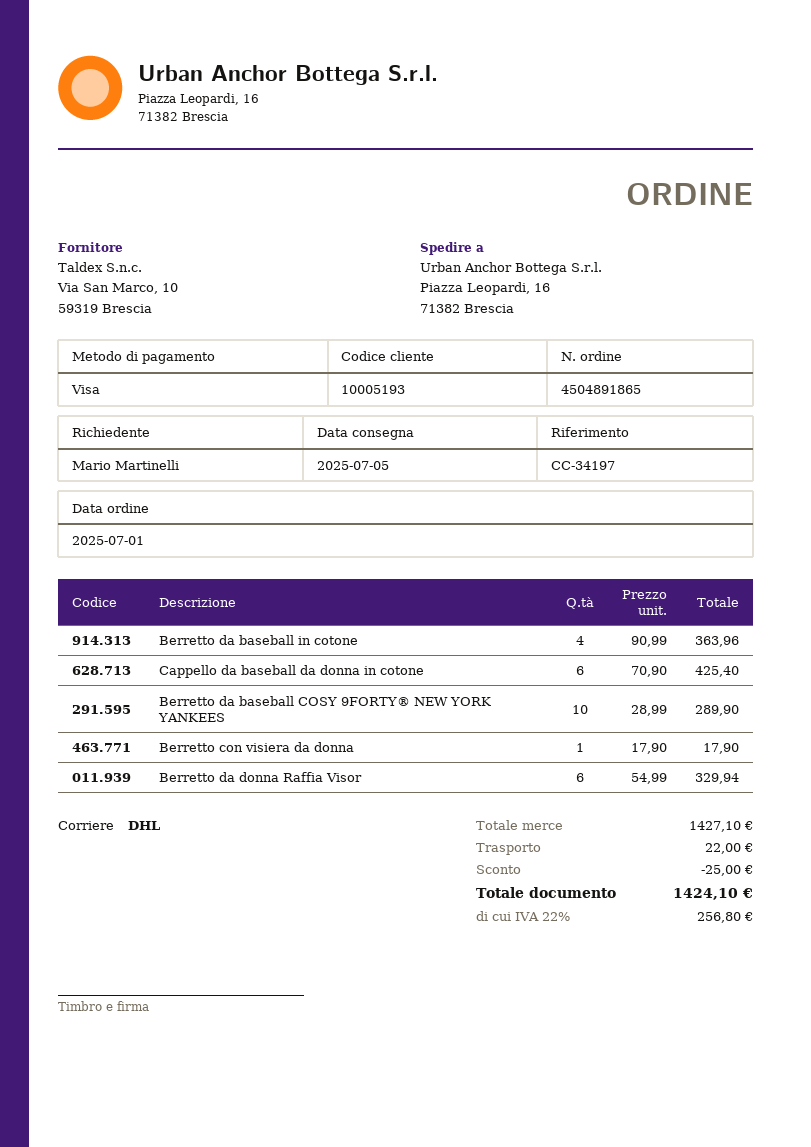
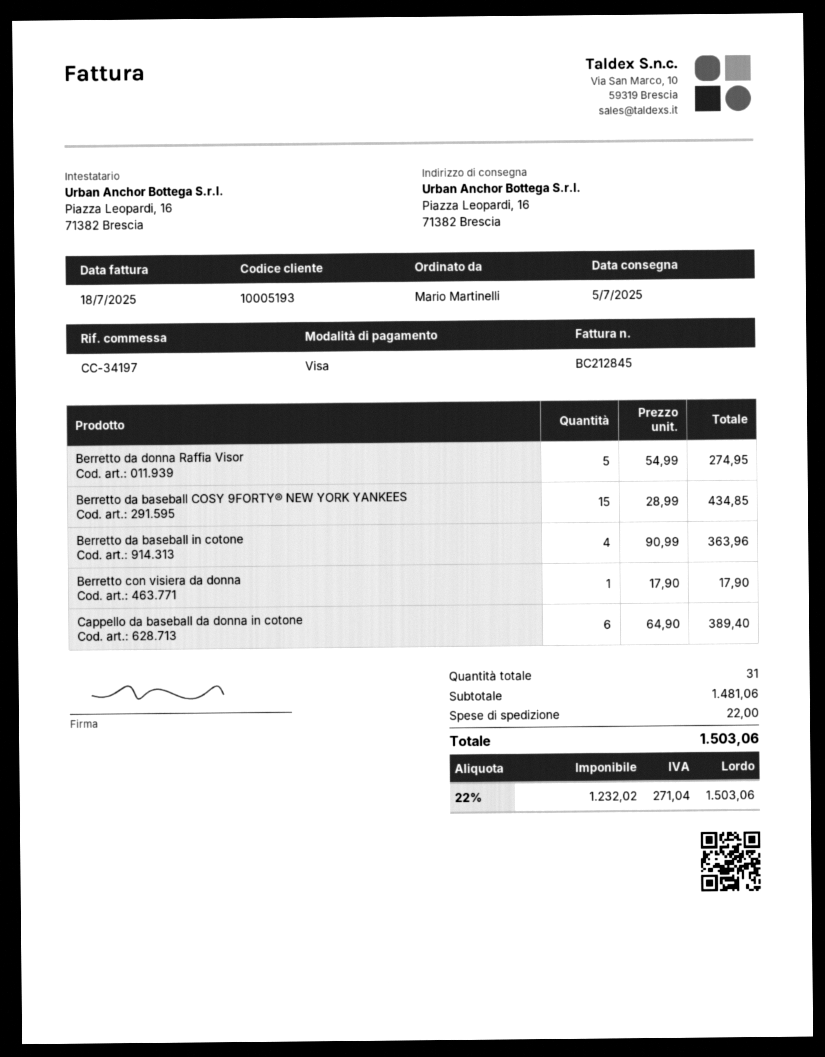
Cappello da baseball da donna in cotone: 6 x 70.90 = 425.40 -> 6 x 64.90 = 389.40
Berretto da baseball COSY 9FORTY® NEW YORK YANKEES: 10 x 28.99 = 289.90 -> 15 x 28.99 = 434.85
Berretto da donna Raffia Visor: 6 x 54.99 = 329.94 -> 5 x 54.99 = 274.95
subtotal: 1427.10 -> 1481.06
discount: 25.00 -> none
tax: 22% = 256.80 -> 22% = 271.04
total: 1424.10 -> 1503.06

